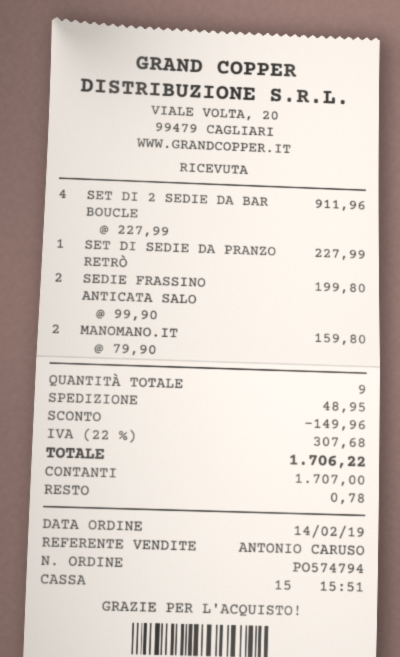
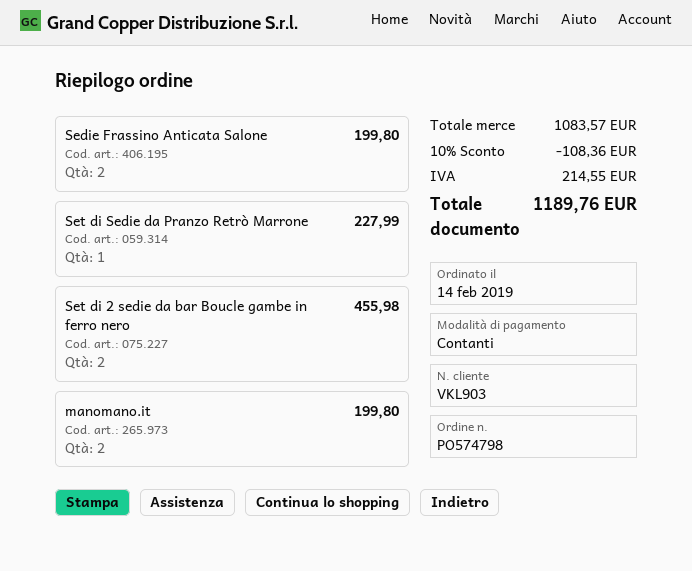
order number: PO574794 -> PO574798
SET DI 2 SEDIE DA BAR BOUCLE: 4 for 911.96 -> 2 for 455.98
MANOMANO.IT: 2 for 159.80 -> 2 for 199.80
discount: 149.96 -> 108.36
shipping: 48.95 -> none
tax: 307.68 -> 214.55
total: 1706.22 -> 1189.76

